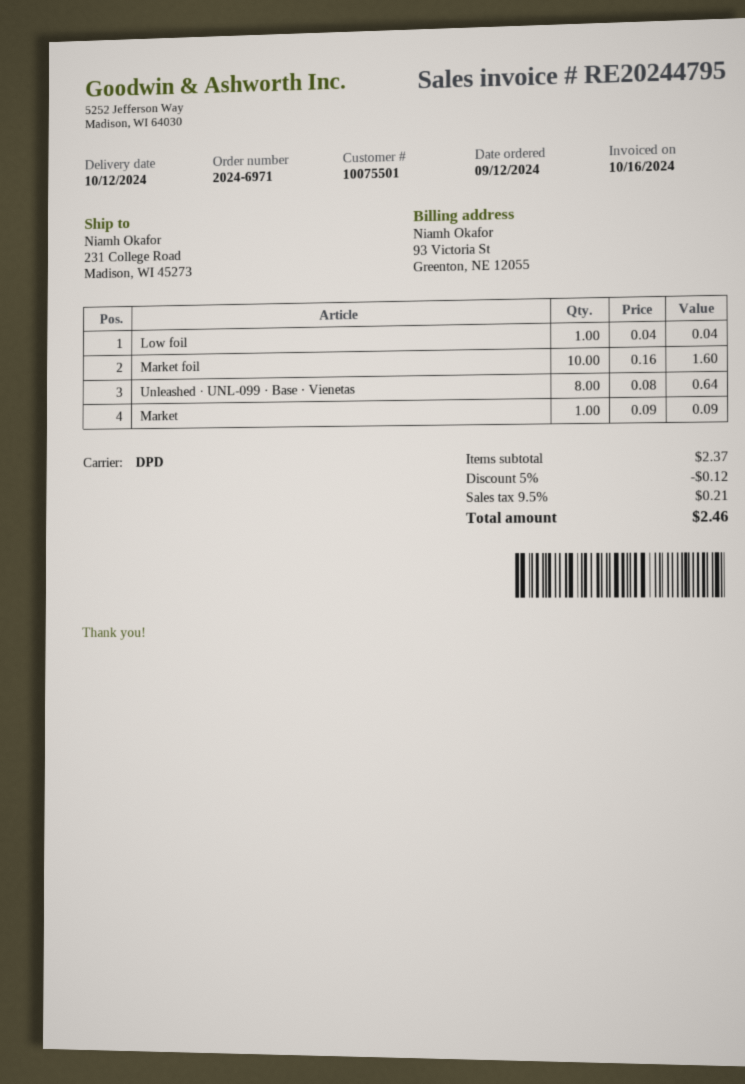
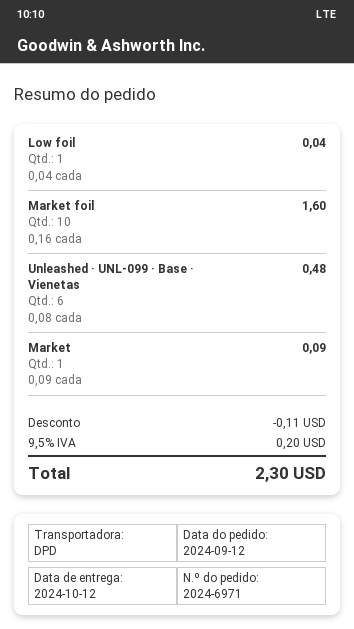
Unleashed · UNL-099 · Base · Vienetas: 8 x 0.08 = 0.64 -> 6 x 0.08 = 0.48
discount: 0.12 -> 0.11
tax: 9.5% = 0.21 -> 9.5% = 0.20
total: 2.46 -> 2.30

